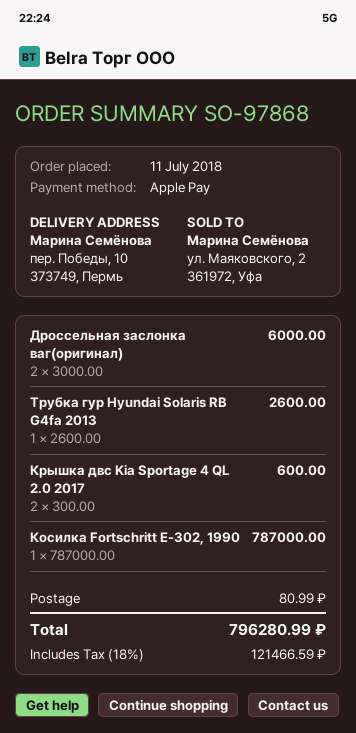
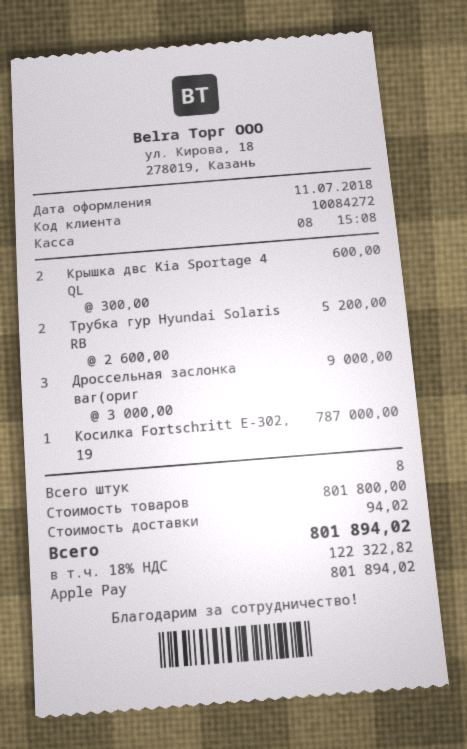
Дроссельная заслонка ваг(оригинал): 2 x 3000.00 = 6000.00 -> 3 x 3000.00 = 9000.00
Трубка гур Hyundai Solaris RB G4fа 2013: 1 x 2600.00 = 2600.00 -> 2 x 2600.00 = 5200.00
shipping: 80.99 -> 94.02
tax: 18% = 121466.59 -> 18% = 122322.82
total: 796280.99 -> 801894.02

